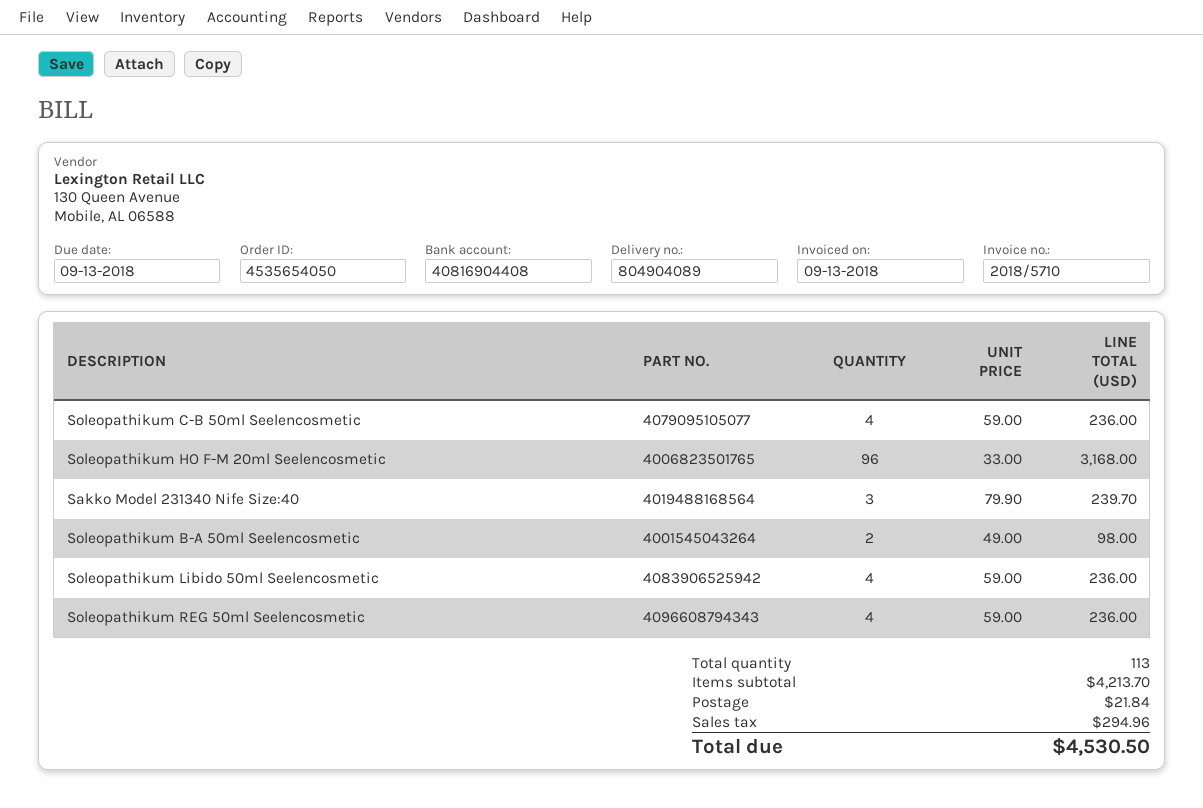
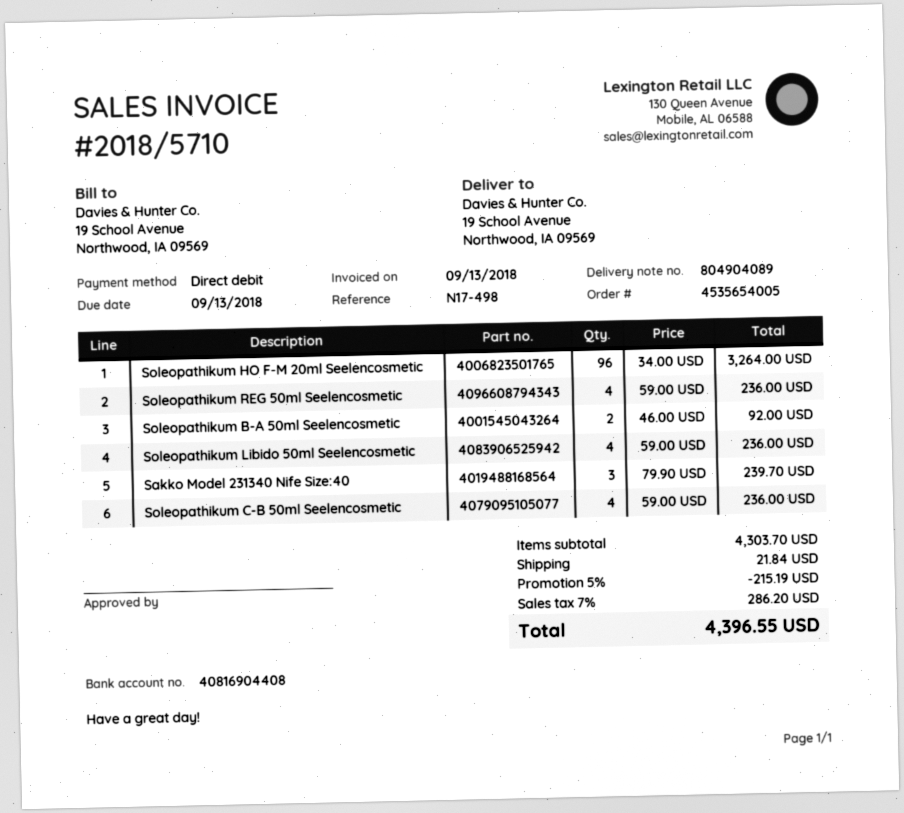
order number: 4535654050 -> 4535654005
Soleopathikum HO F-M 20ml Seelencosmetic: 96 x 33.00 = 3168.00 -> 96 x 34.00 = 3264.00
Soleopathikum B-A 50ml Seelencosmetic: 2 x 49.00 = 98.00 -> 2 x 46.00 = 92.00
subtotal: 4213.70 -> 4303.70
discount: none -> 5% = 215.19
tax: 294.96 -> 286.20
total: 4530.50 -> 4396.55

